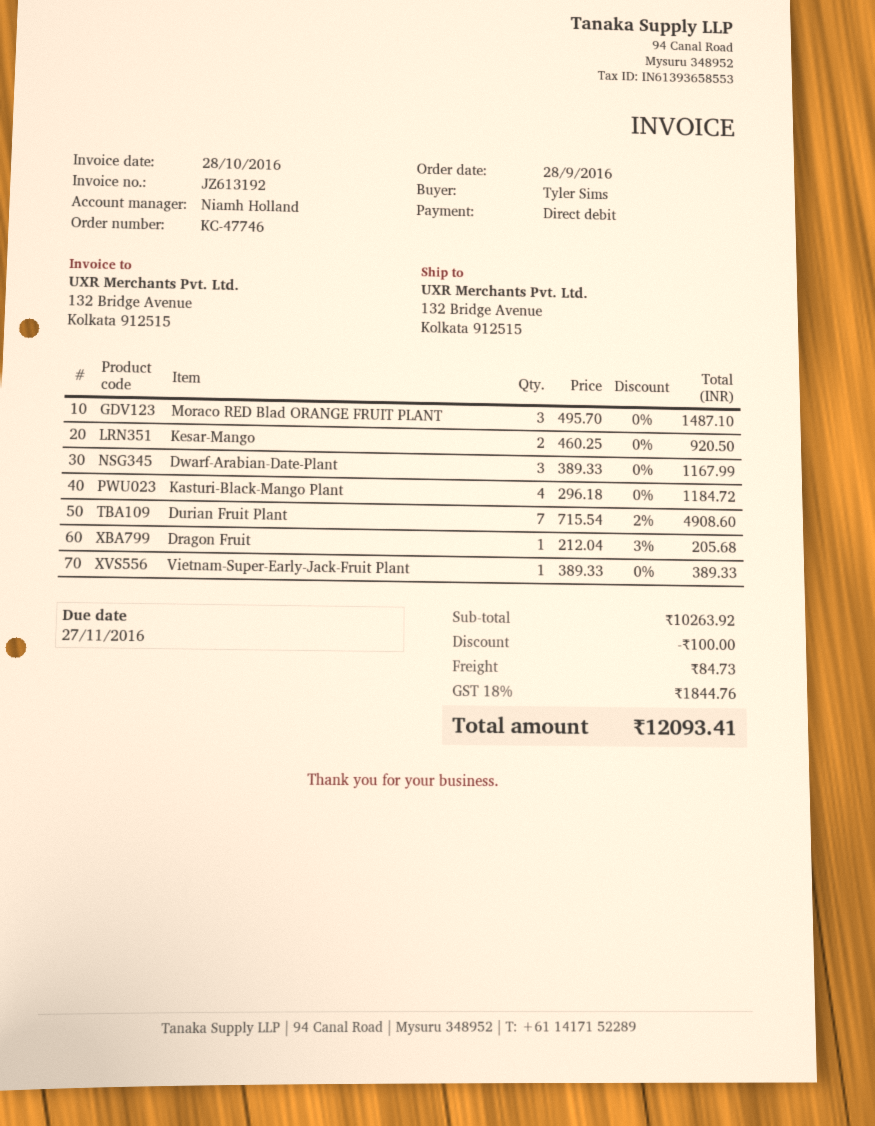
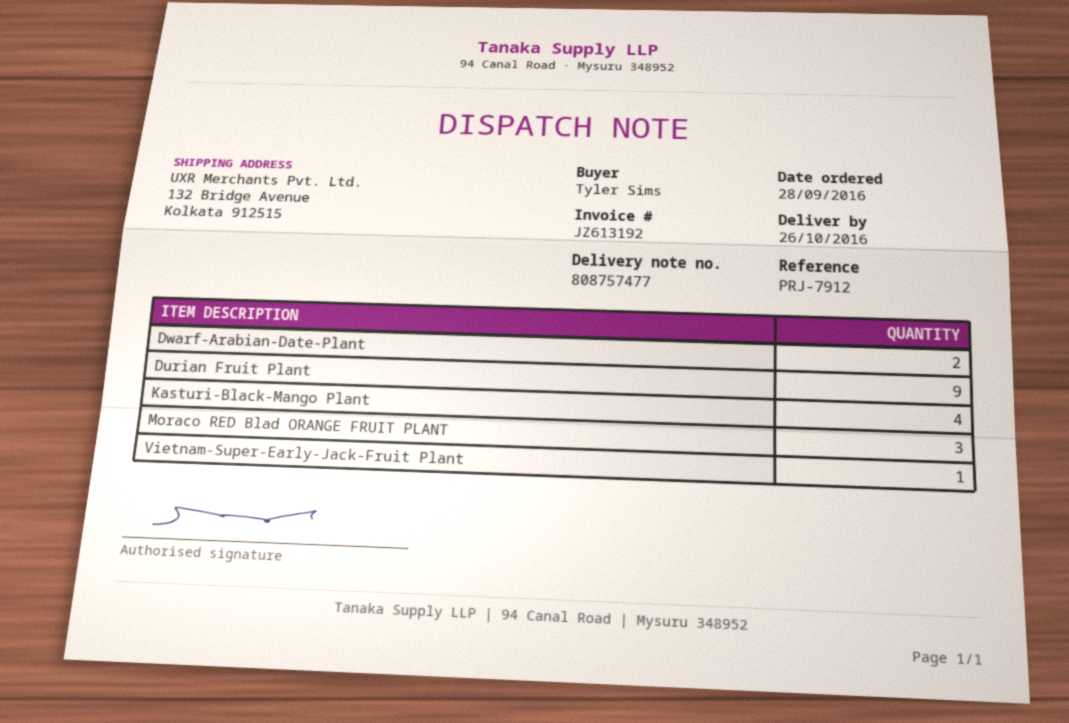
Kesar-Mango: 2 -> none
Dwarf-Arabian-Date-Plant: 3 -> 2
Durian Fruit Plant: 7 -> 9
Dragon Fruit: 1 -> none

